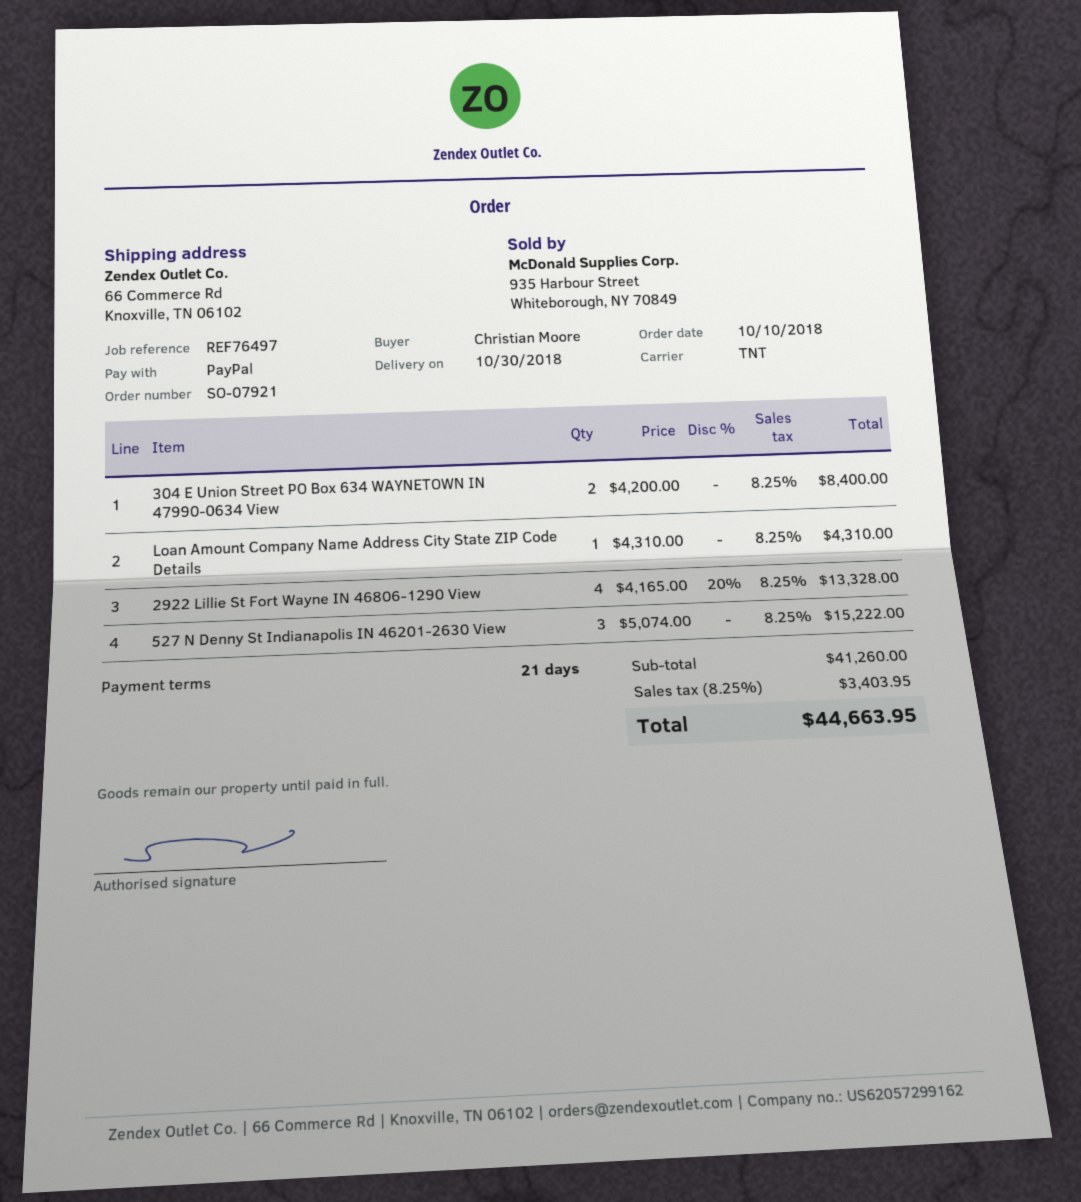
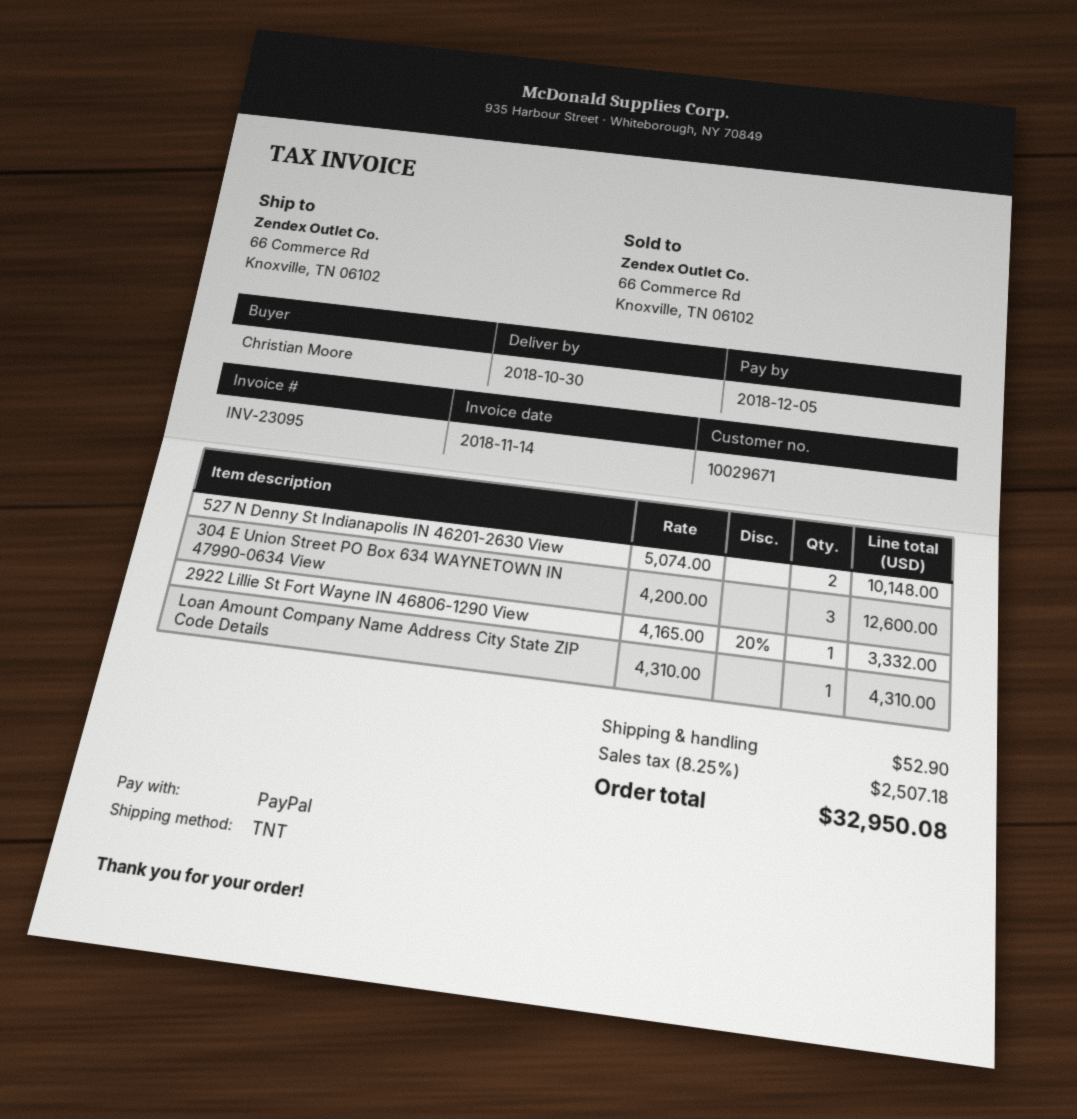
304 E Union Street PO Box 634 WAYNETOWN IN 47990-0634 View: 2 x 4200.00 = 8400.00 -> 3 x 4200.00 = 12600.00
2922 Lillie St Fort Wayne IN 46806-1290 View: 4 x 4165.00 - 20% = 13328.00 -> 1 x 4165.00 - 20% = 3332.00
527 N Denny St Indianapolis IN 46201-2630 View: 3 x 5074.00 = 15222.00 -> 2 x 5074.00 = 10148.00
shipping: none -> 52.90
tax: 8.25% = 3403.95 -> 8.25% = 2507.18
total: 44663.95 -> 32950.08

